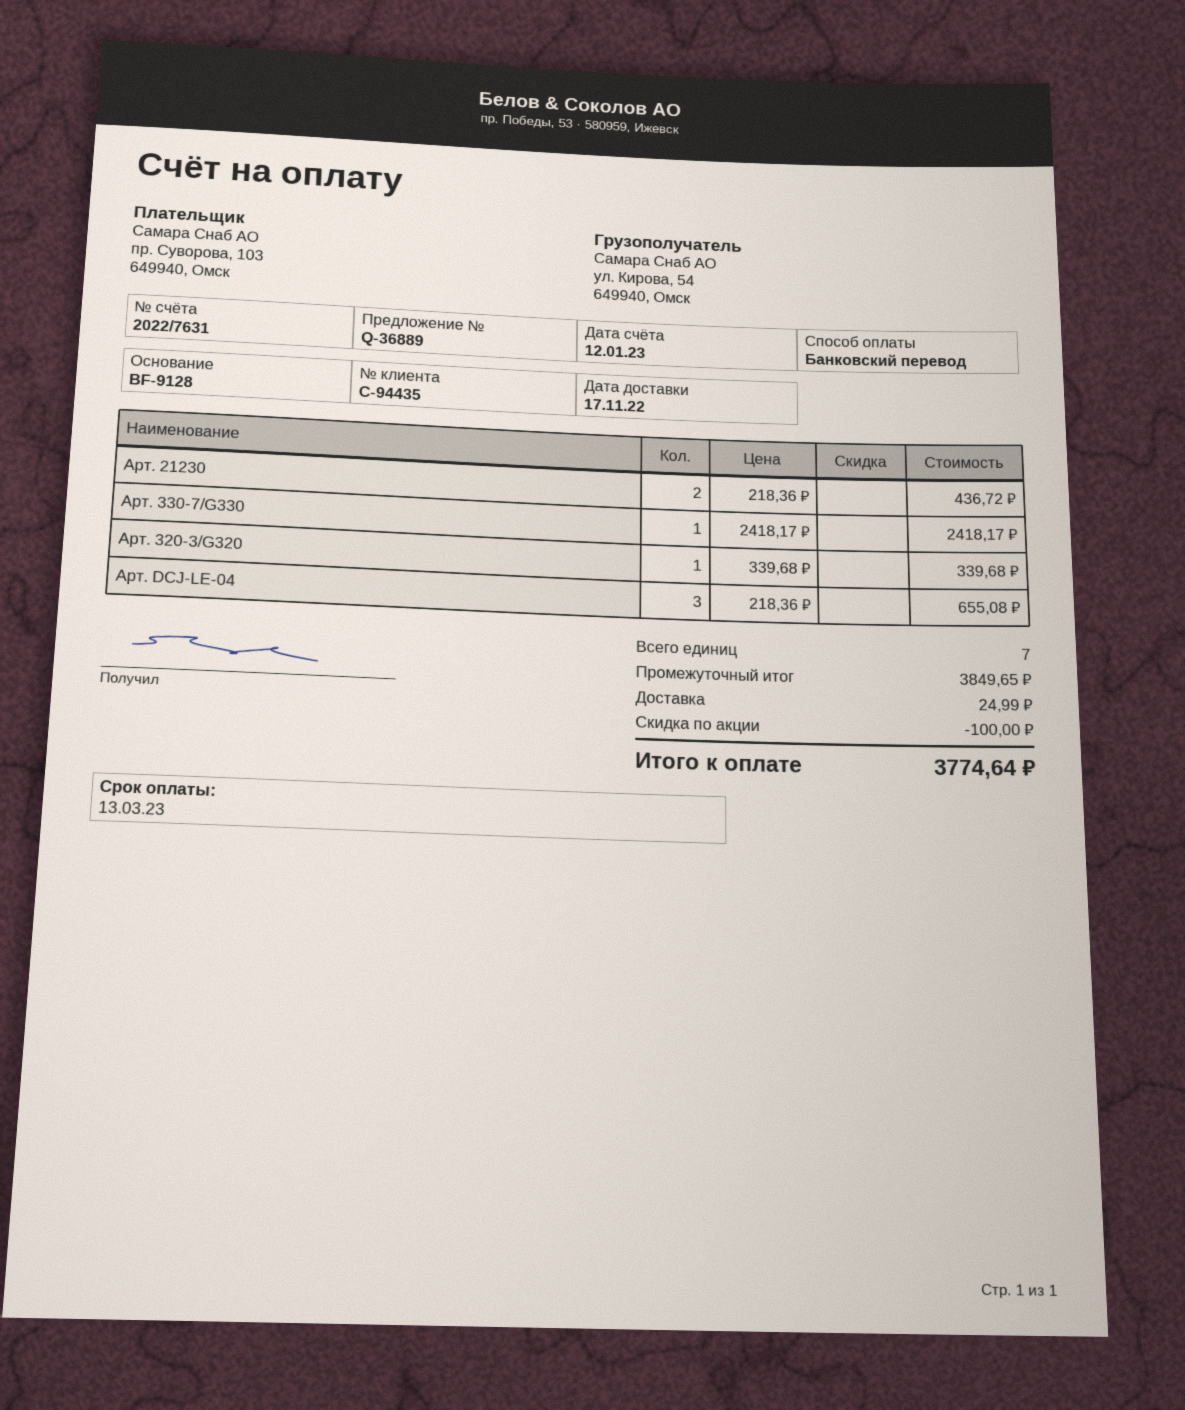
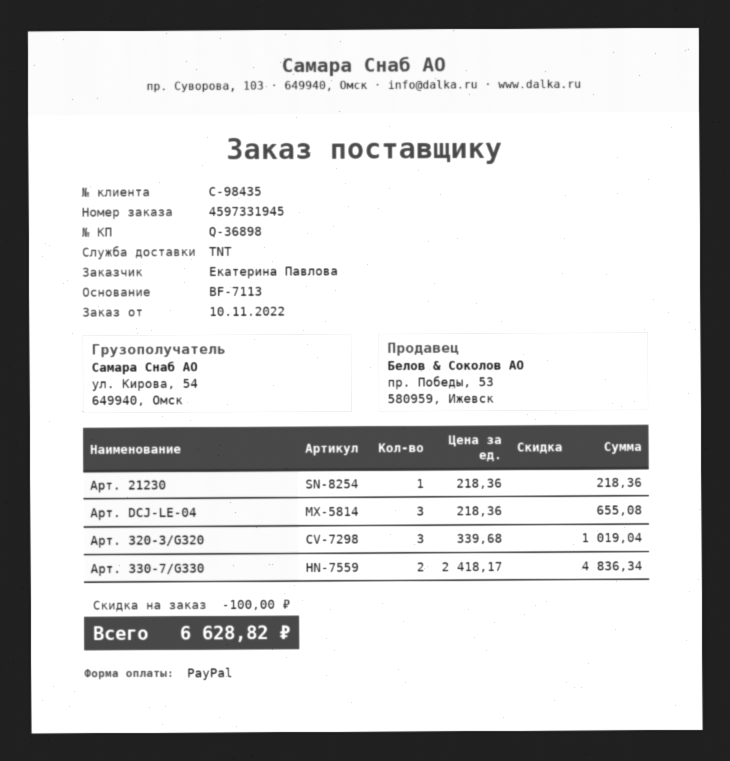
quote number: Q-36889 -> Q-36898
customer number: C-94435 -> C-98435
reference: BF-9128 -> BF-7113
payment method: bank transfer -> PayPal
Арт. 21230: 2 x 218.36 = 436.72 -> 1 x 218.36 = 218.36
Арт. 330-7/G330: 1 x 2418.17 = 2418.17 -> 2 x 2418.17 = 4836.34
Арт. 320-3/G320: 1 x 339.68 = 339.68 -> 3 x 339.68 = 1019.04
shipping: 24.99 -> none
total: 3774.64 -> 6628.82

